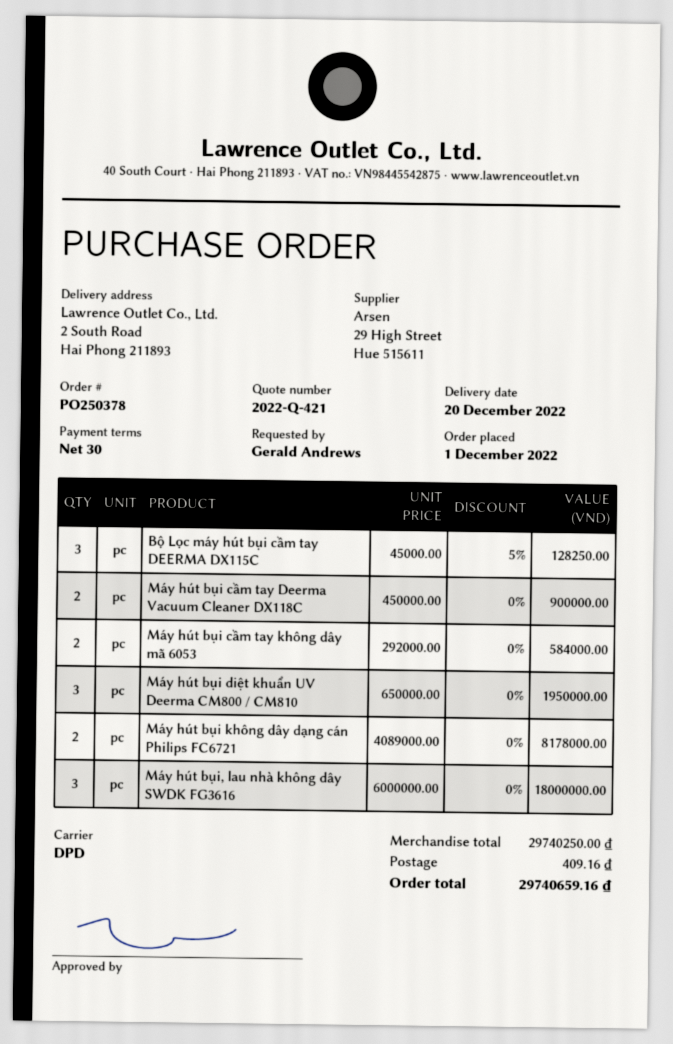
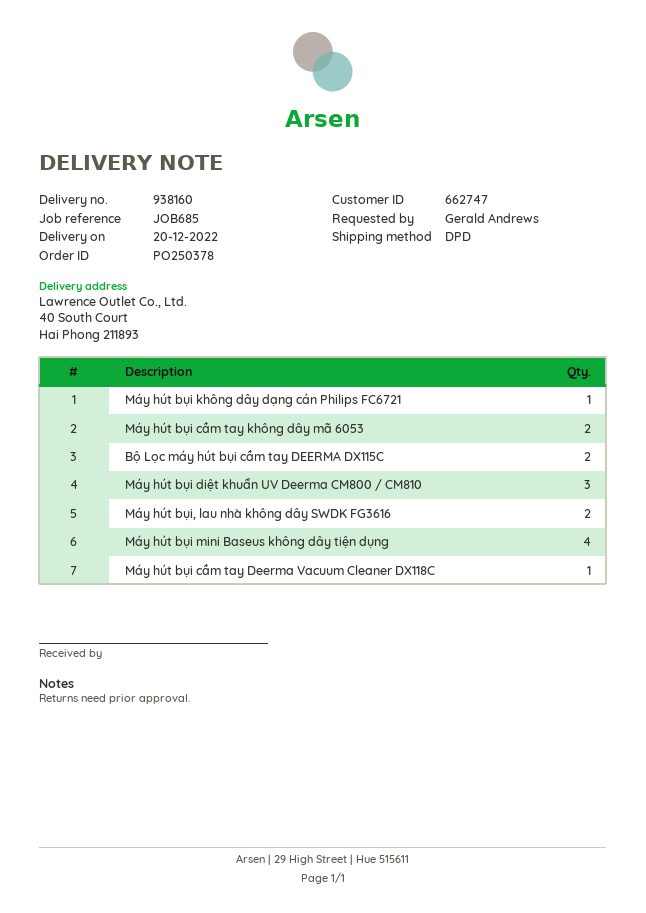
ship to: 2 South Road, Hai Phong 211893 -> 40 South Court, Hai Phong 211893
Bộ Lọc máy hút bụi cầm tay DEERMA DX115C: 3 -> 2
Máy hút bụi cầm tay Deerma Vacuum Cleaner DX118C: 2 -> 1
Máy hút bụi không dây dạng cán Philips FC6721: 2 -> 1
Máy hút bụi, lau nhà không dây SWDK FG3616: 3 -> 2
Máy hút bụi mini Baseus không dây tiện dụng: none -> 4

